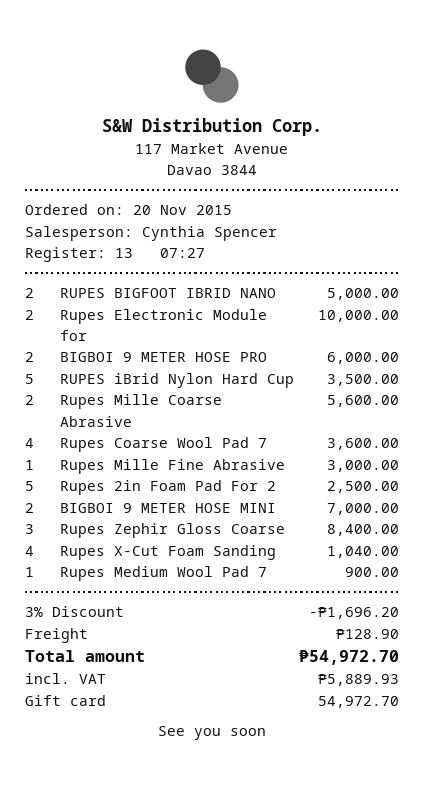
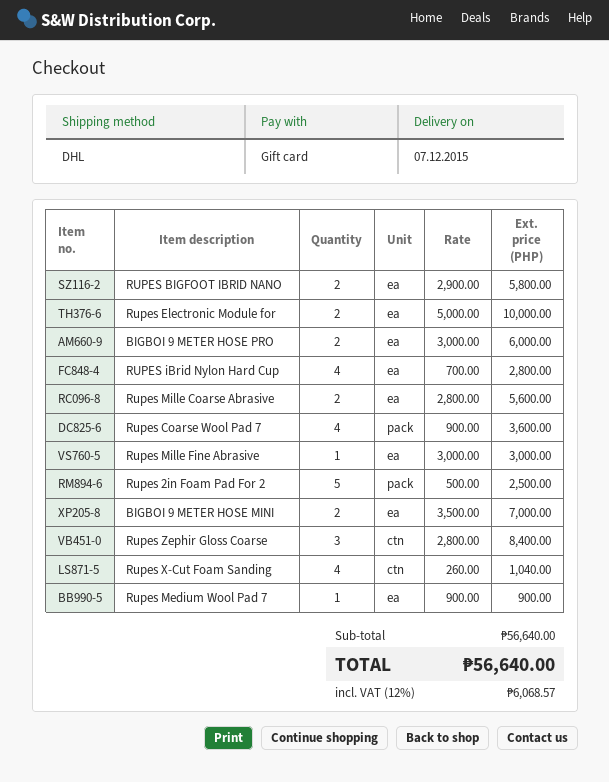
RUPES BIGFOOT IBRID NANO: 2 for 5000.00 -> 2 for 5800.00
RUPES iBrid Nylon Hard Cup: 5 for 3500.00 -> 4 for 2800.00
discount: 3% = 1696.20 -> none
shipping: 128.90 -> none
tax: 5889.93 -> 6068.57
total: 54972.70 -> 56640.00

